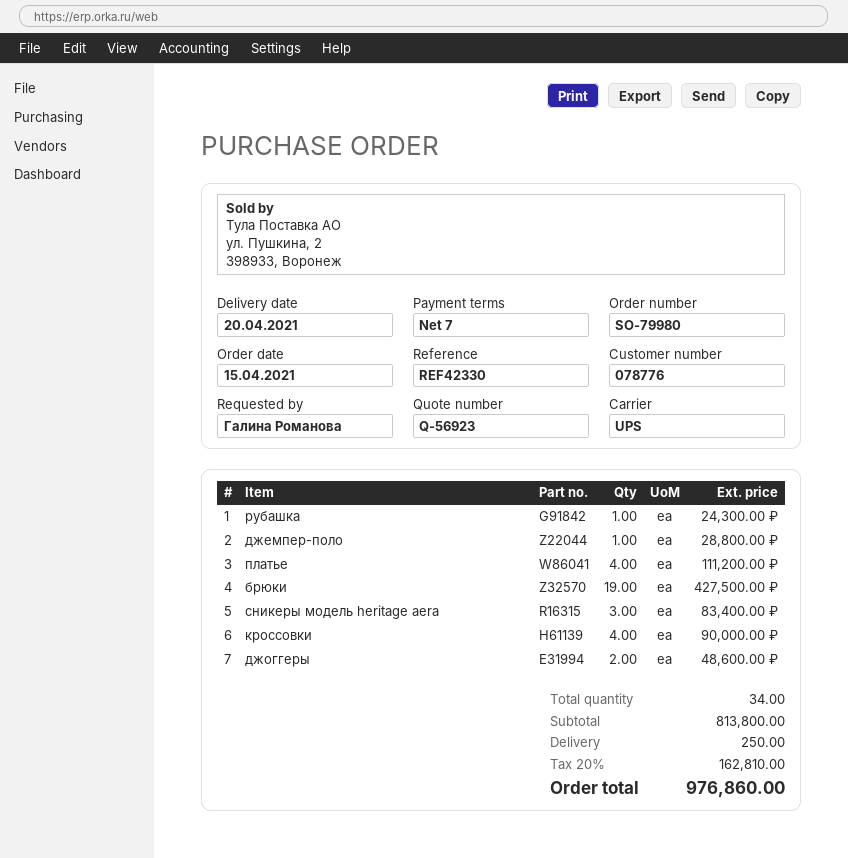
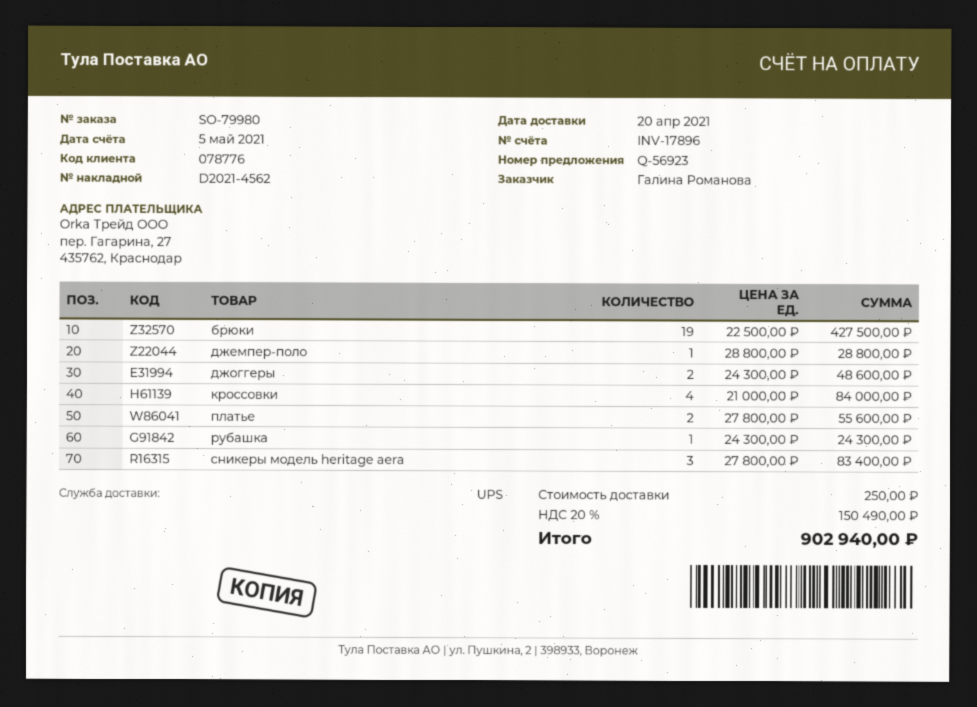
платье: 4 for 111200.00 -> 2 for 55600.00
кроссовки: 4 for 90000.00 -> 4 for 84000.00
tax: 20% = 162810.00 -> 20% = 150490.00
total: 976860.00 -> 902940.00

